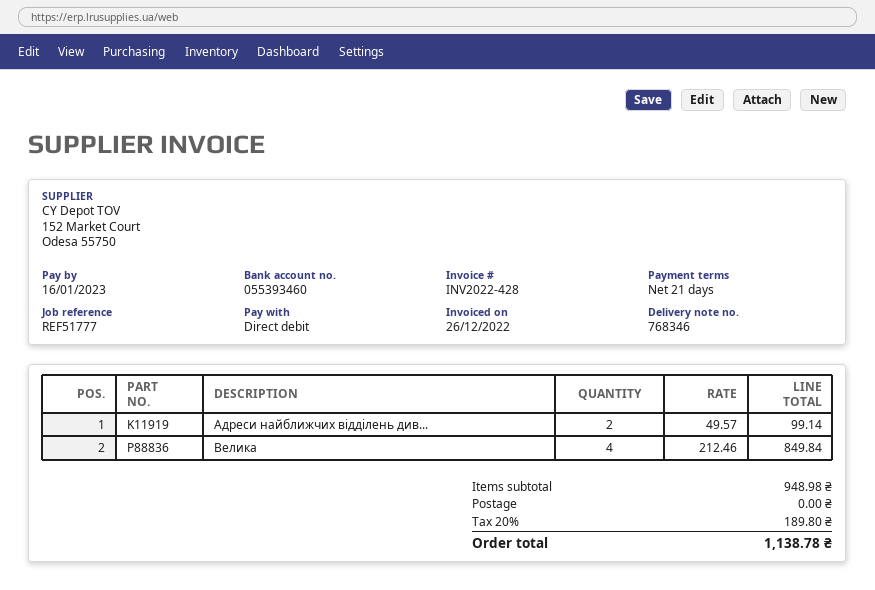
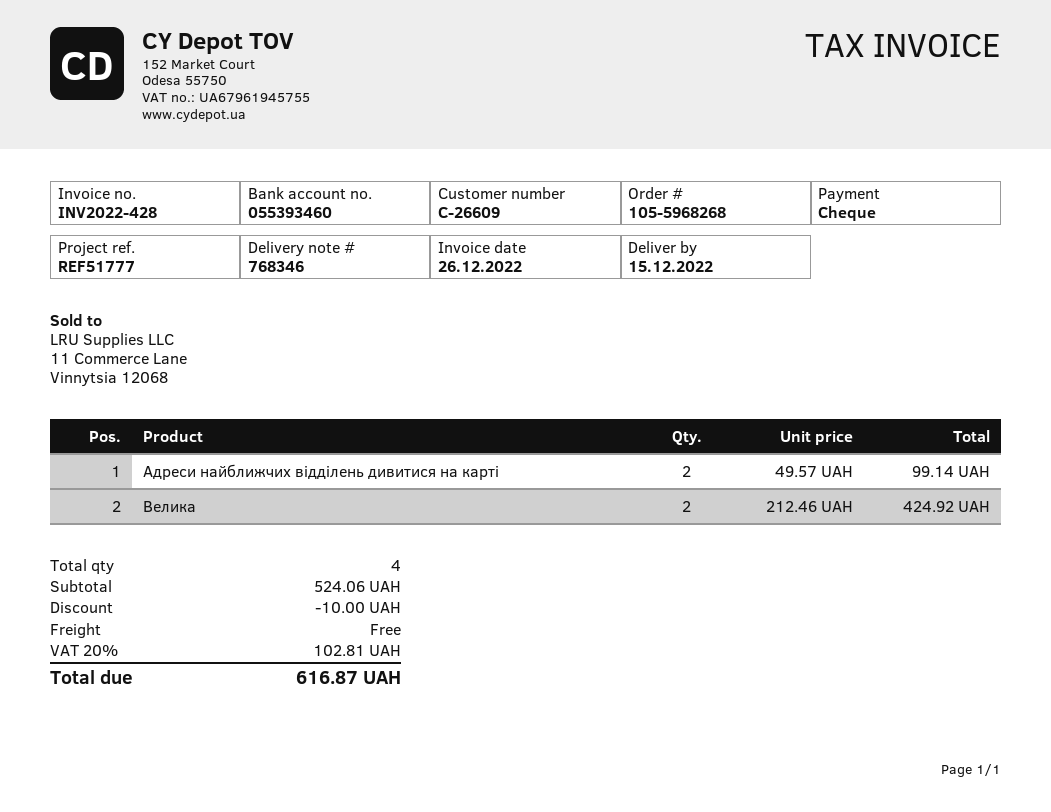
payment method: direct debit -> cheque
Велика: 4 x 212.46 = 849.84 -> 2 x 212.46 = 424.92
subtotal: 948.98 -> 524.06
discount: none -> 10.00
tax: 20% = 189.80 -> 20% = 102.81
total: 1138.78 -> 616.87

